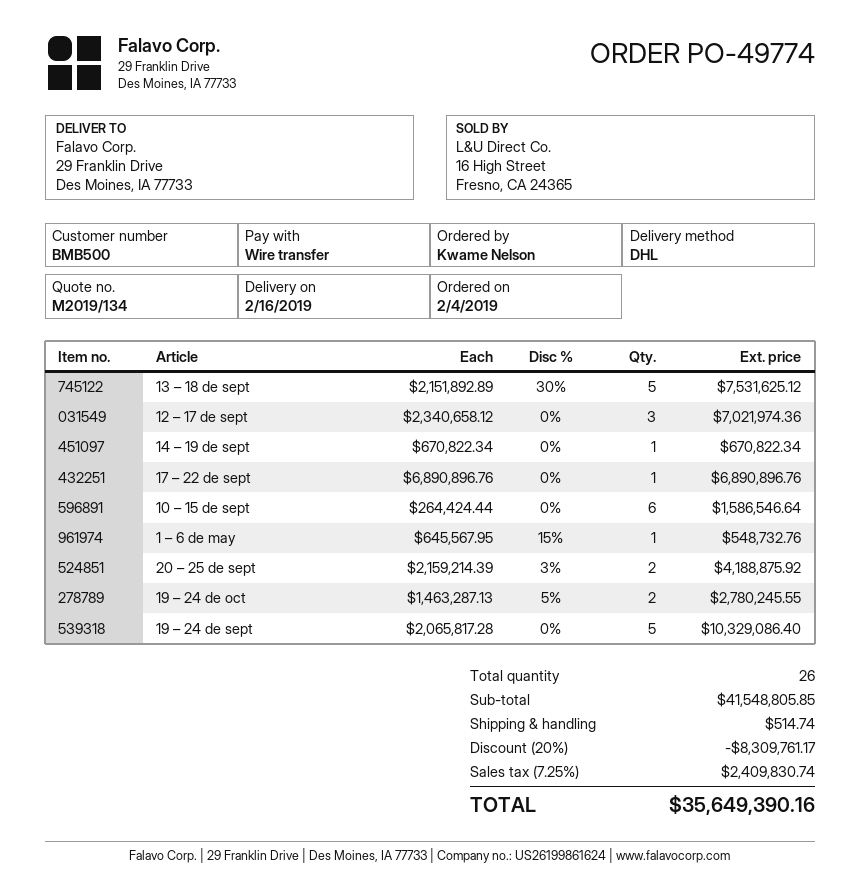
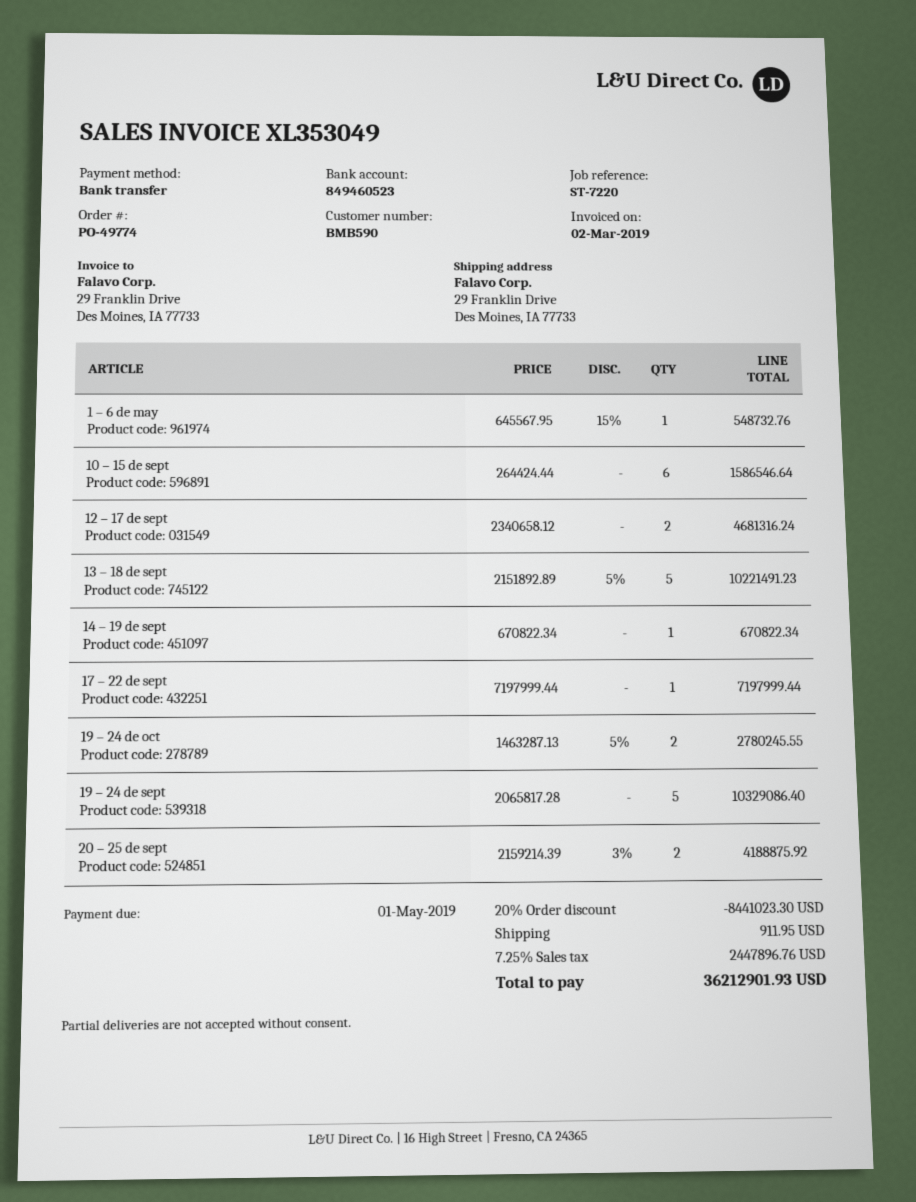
customer number: BMB500 -> BMB590
13 – 18 de sept: 5 x 2151892.89 - 30% = 7531625.12 -> 5 x 2151892.89 - 5% = 10221491.23
12 – 17 de sept: 3 x 2340658.12 = 7021974.36 -> 2 x 2340658.12 = 4681316.24
17 – 22 de sept: 1 x 6890896.76 = 6890896.76 -> 1 x 7197999.44 = 7197999.44
discount: 20% = 8309761.17 -> 20% = 8441023.30
shipping: 514.74 -> 911.95
tax: 7.25% = 2409830.74 -> 7.25% = 2447896.76
total: 35649390.16 -> 36212901.93

